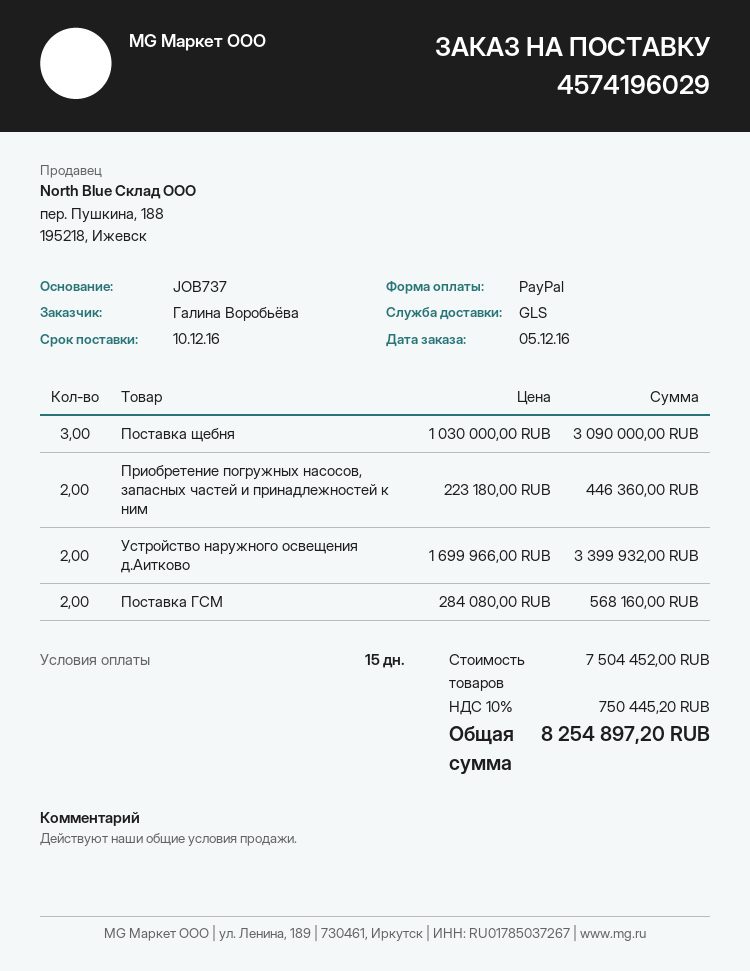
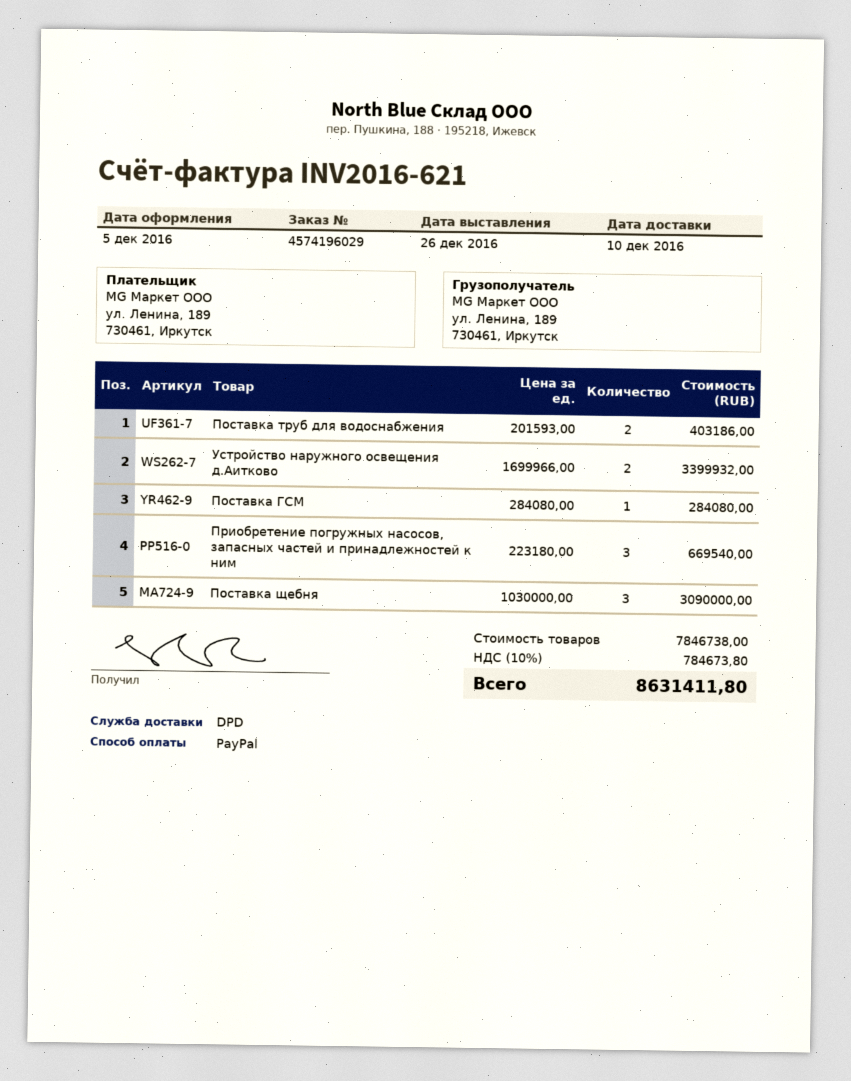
shipping method: GLS -> DPD
Приобретение погружных насосов, запасных частей и принадлежностей к ним: 2 x 223180.00 = 446360.00 -> 3 x 223180.00 = 669540.00
Поставка ГСМ: 2 x 284080.00 = 568160.00 -> 1 x 284080.00 = 284080.00
Поставка труб для водоснабжения: none -> 2 x 201593.00 = 403186.00
subtotal: 7504452.00 -> 7846738.00
tax: 10% = 750445.20 -> 10% = 784673.80
total: 8254897.20 -> 8631411.80

